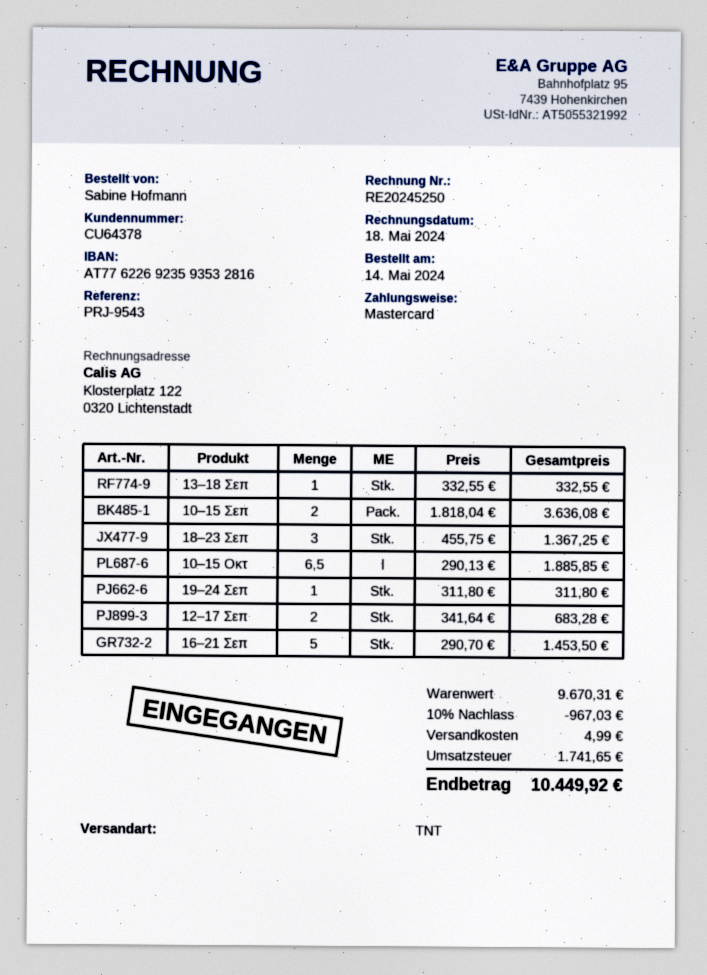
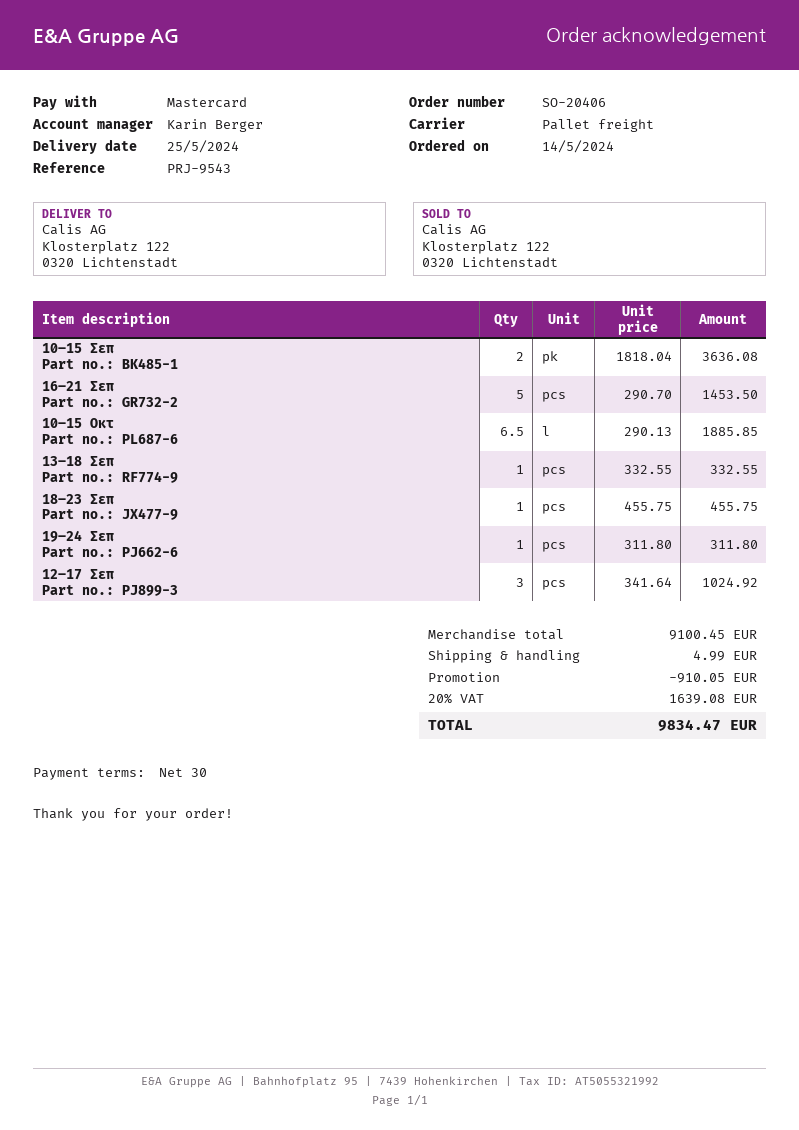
shipping method: TNT -> pallet freight
18–23 Σεπ: 3 x 455.75 = 1367.25 -> 1 x 455.75 = 455.75
12–17 Σεπ: 2 x 341.64 = 683.28 -> 3 x 341.64 = 1024.92
subtotal: 9670.31 -> 9100.45
discount: 967.03 -> 910.05
tax: 1741.65 -> 1639.08
total: 10449.92 -> 9834.47

